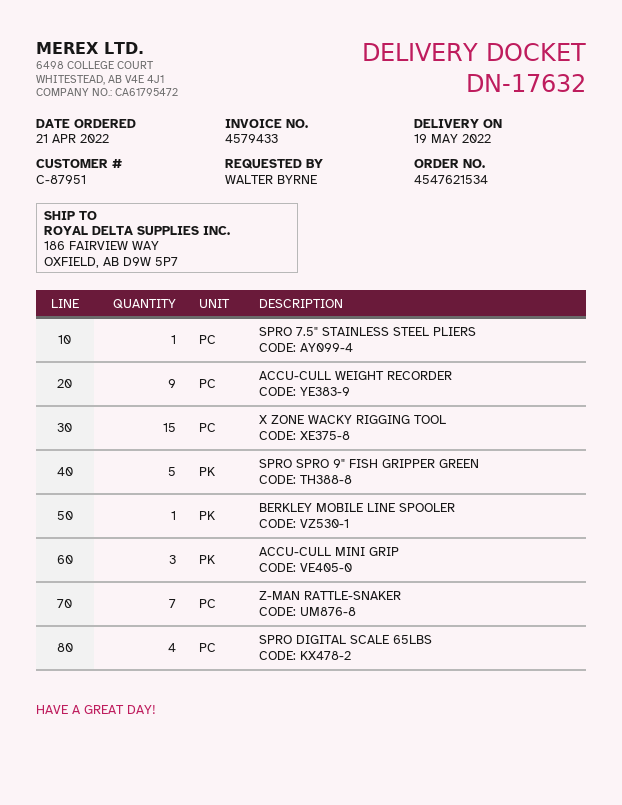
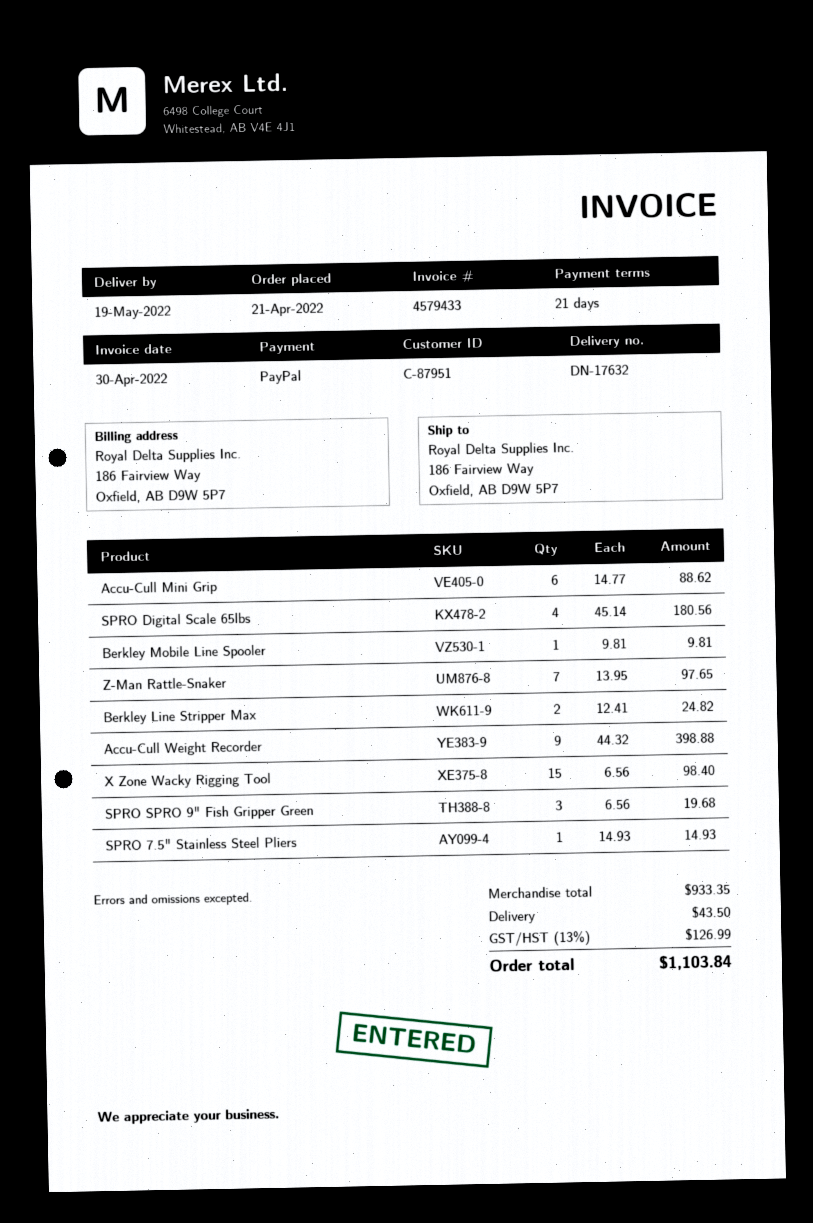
SPRO SPRO 9" FISH GRIPPER GREEN: 5 -> 3
ACCU-CULL MINI GRIP: 3 -> 6
Berkley Line Stripper Max: none -> 2

